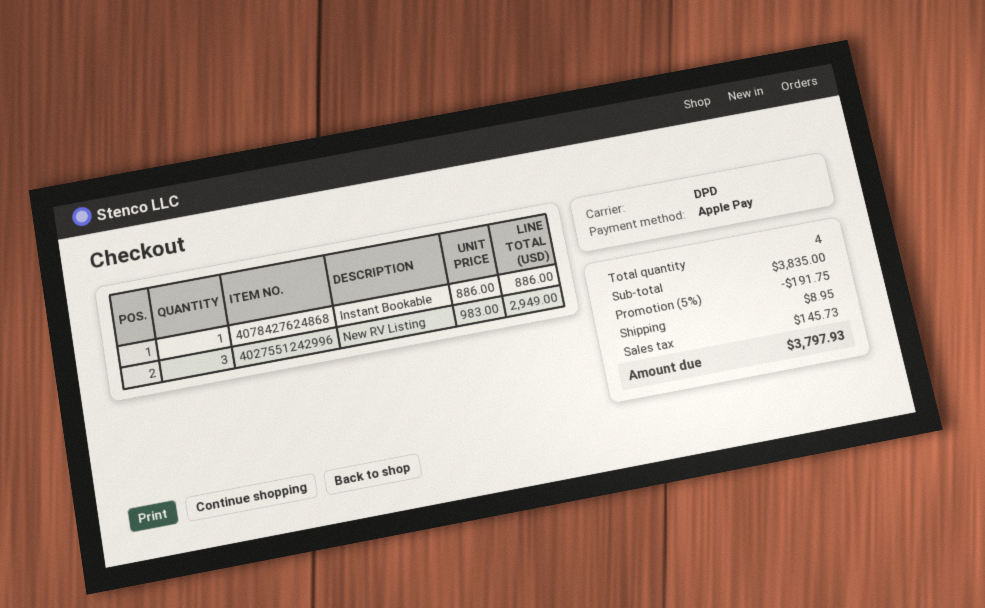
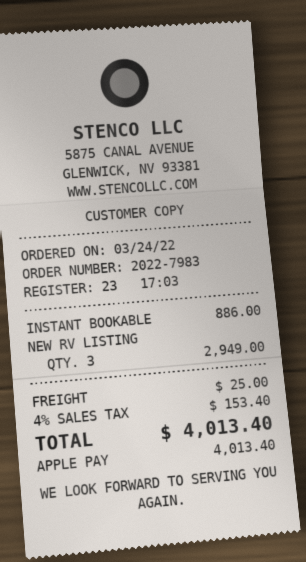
discount: 5% = 191.75 -> none
shipping: 8.95 -> 25.00
tax: 145.73 -> 153.40
total: 3797.93 -> 4013.40

